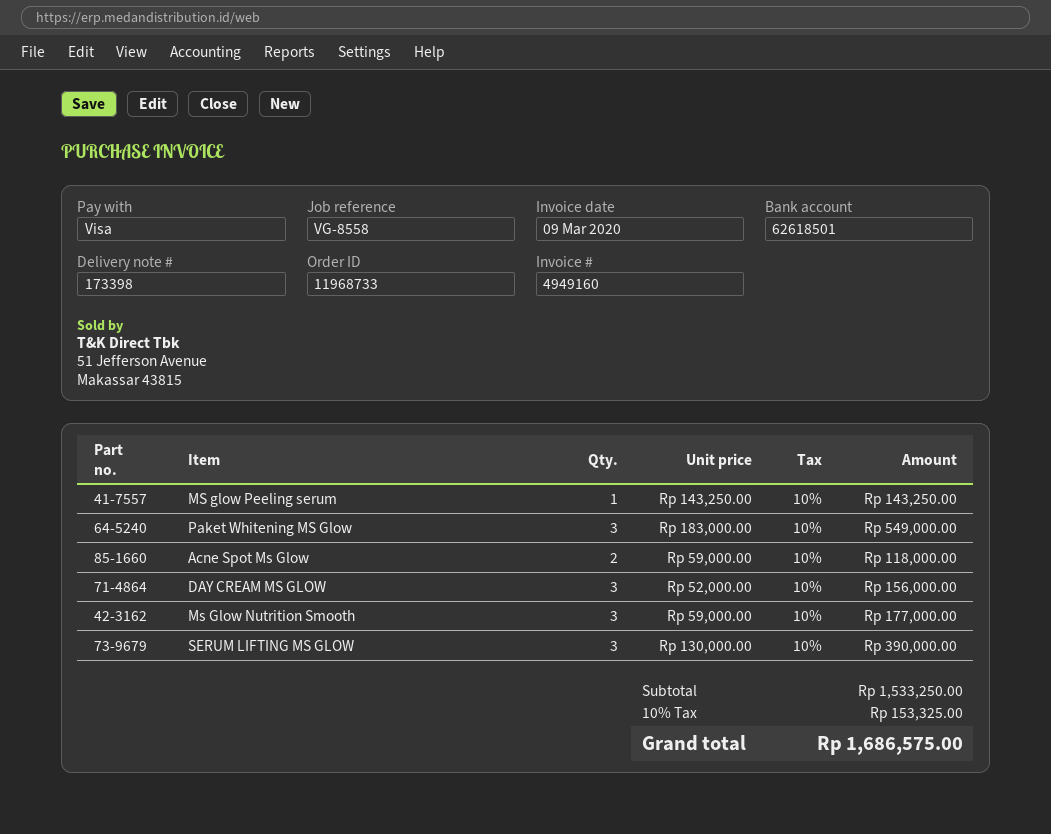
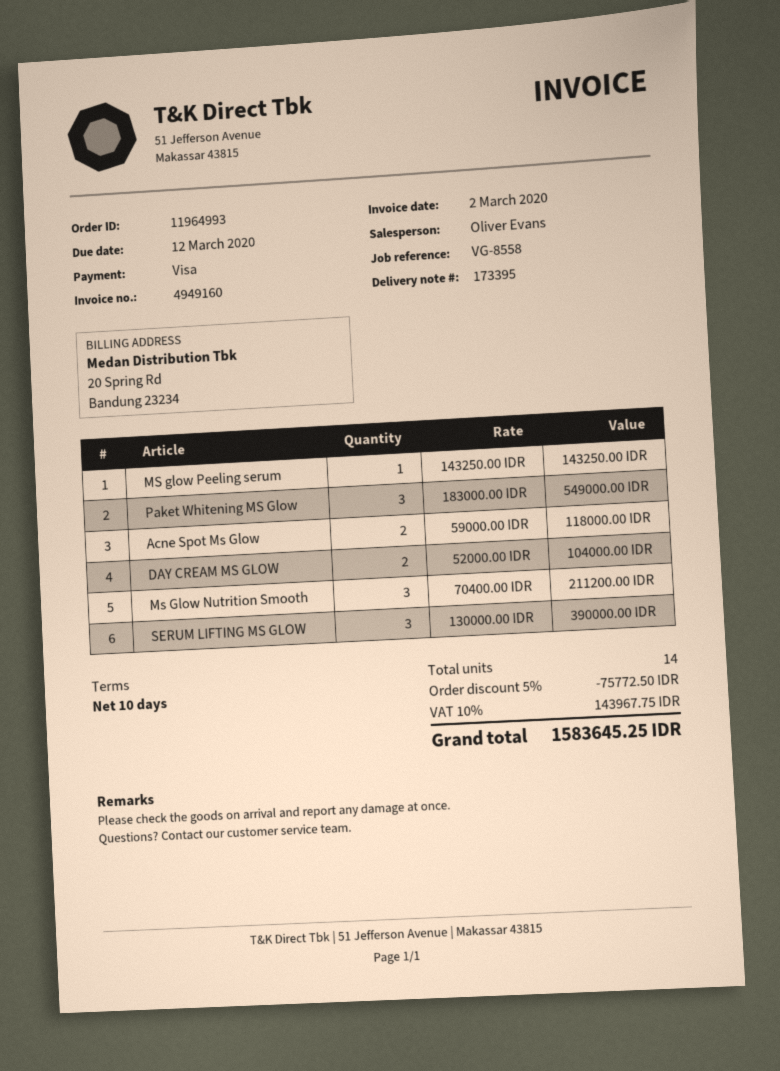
order number: 11968733 -> 11964993
delivery note number: 173398 -> 173395
invoice date: 2020-03-09 -> 2020-03-02
DAY CREAM MS GLOW: 3 x 52000.00 = 156000.00 -> 2 x 52000.00 = 104000.00
Ms Glow Nutrition Smooth: 3 x 59000.00 = 177000.00 -> 3 x 70400.00 = 211200.00
discount: none -> 5% = 75772.50
tax: 10% = 153325.00 -> 10% = 143967.75
total: 1686575.00 -> 1583645.25

